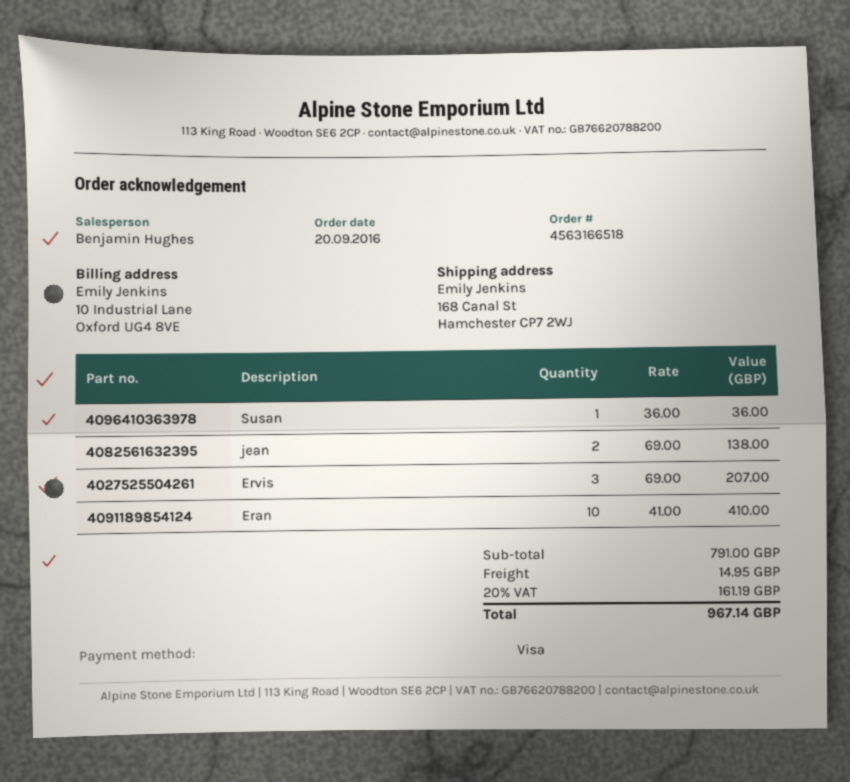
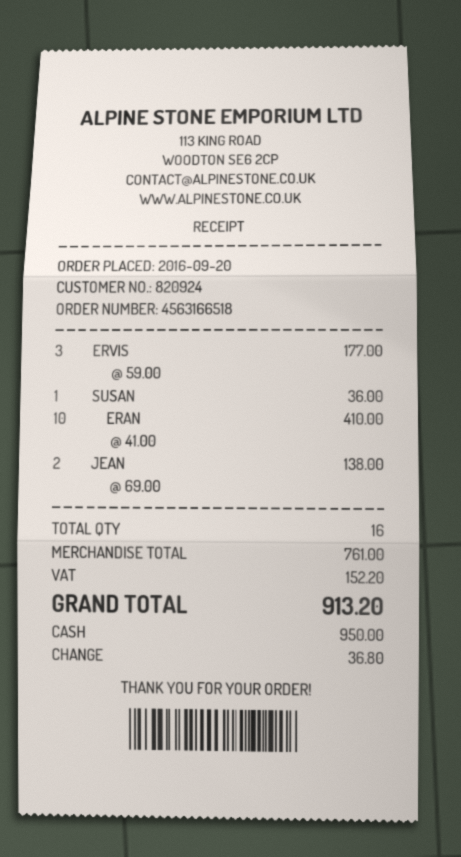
payment method: Visa -> cash
Ervis: 3 x 69.00 = 207.00 -> 3 x 59.00 = 177.00
subtotal: 791.00 -> 761.00
shipping: 14.95 -> none
tax: 161.19 -> 152.20
total: 967.14 -> 913.20

